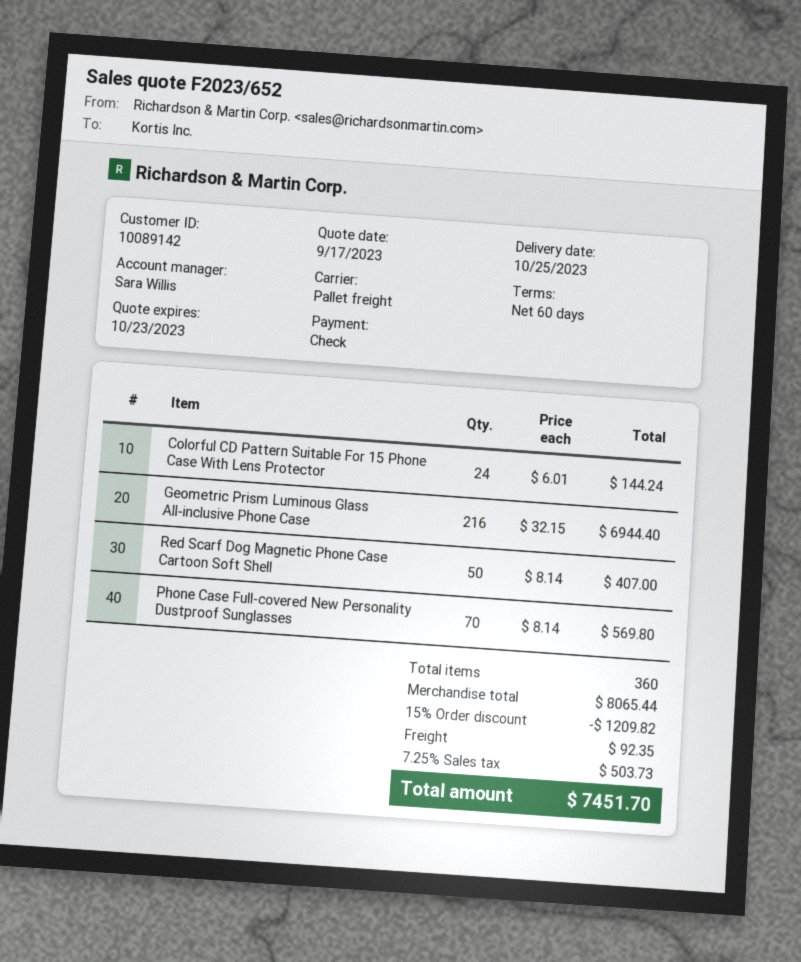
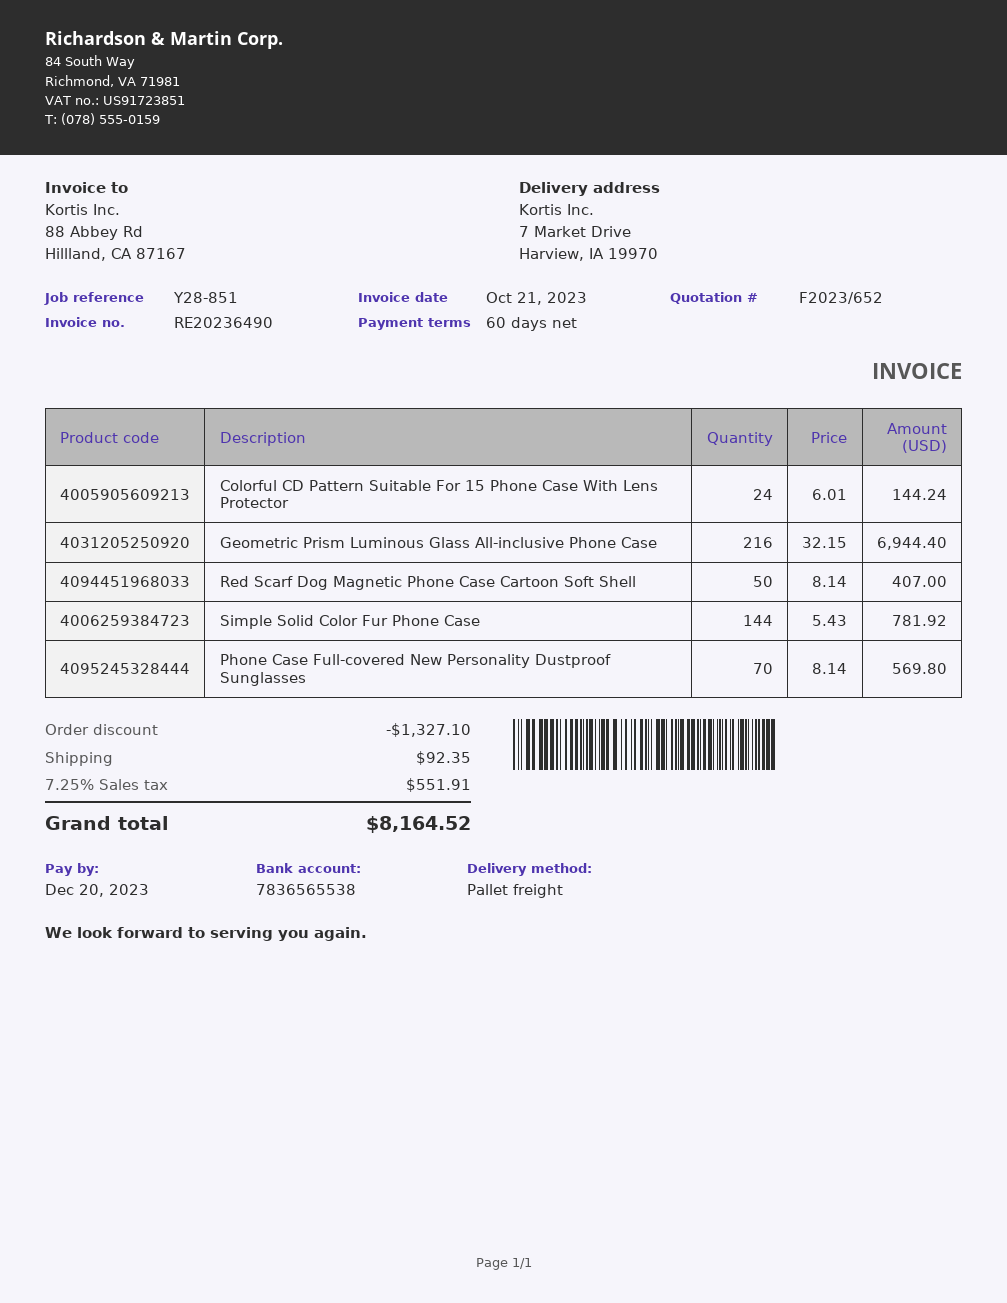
Simple Solid Color Fur Phone Case: none -> 144 x 5.43 = 781.92
discount: 1209.82 -> 1327.10
tax: 7.25% = 503.73 -> 7.25% = 551.91
total: 7451.70 -> 8164.52

